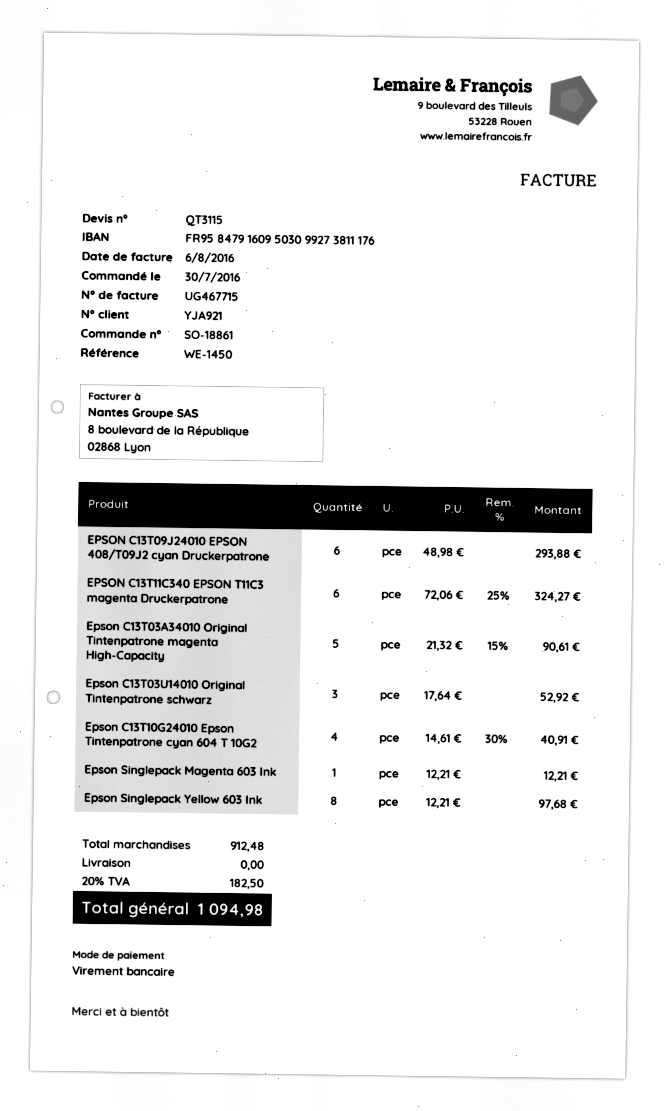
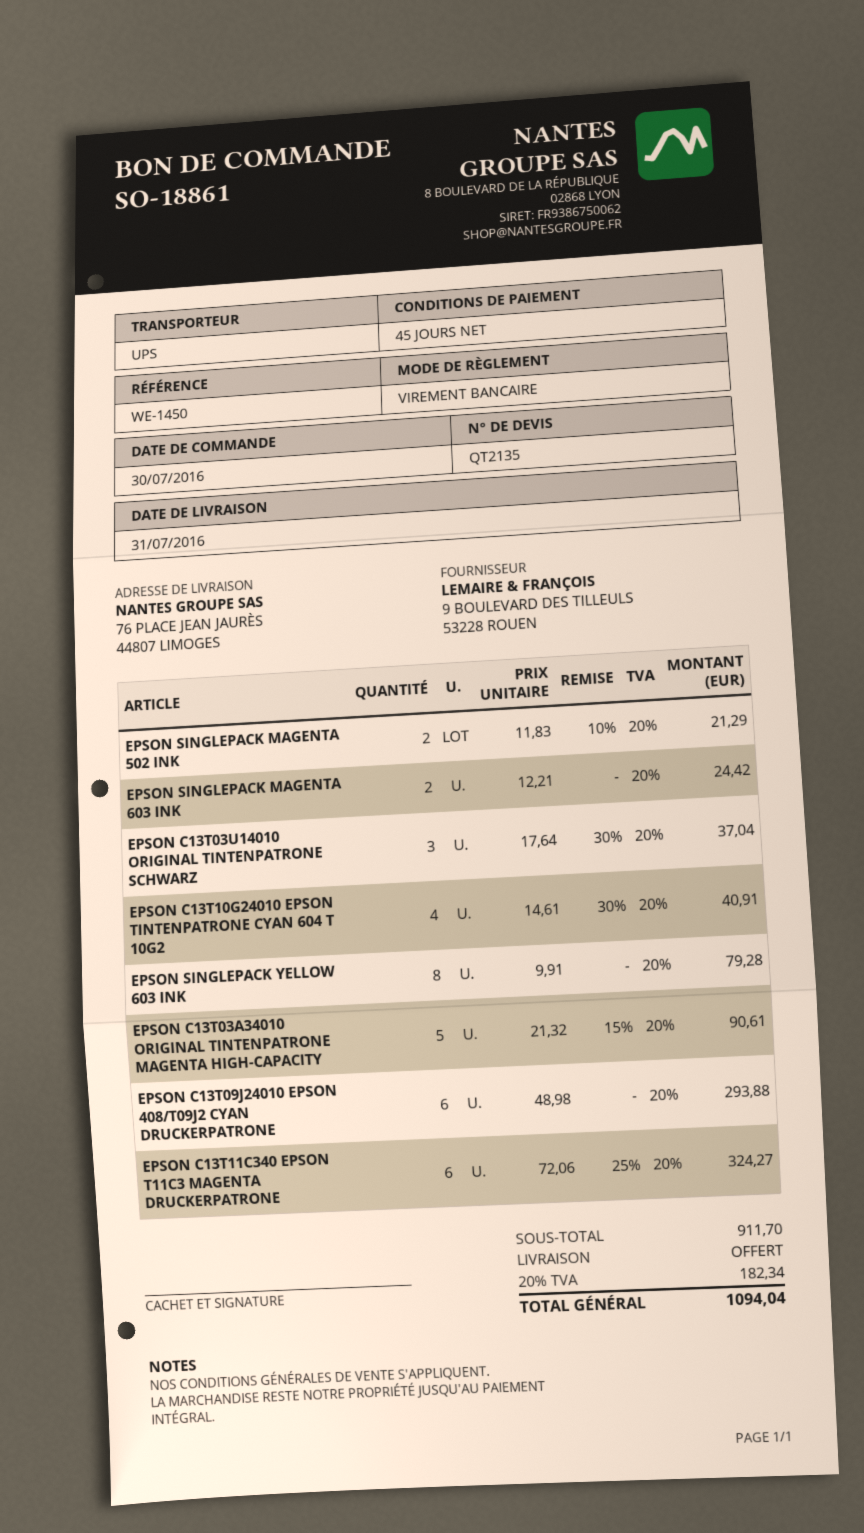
quote number: QT3115 -> QT2135
Epson C13T03U14010 Original Tintenpatrone schwarz: 3 x 17.64 = 52.92 -> 3 x 17.64 - 30% = 37.04
Epson Singlepack Magenta 603 Ink: 1 x 12.21 = 12.21 -> 2 x 12.21 = 24.42
Epson Singlepack Yellow 603 Ink: 8 x 12.21 = 97.68 -> 8 x 9.91 = 79.28
EPSON SINGLEPACK MAGENTA 502 INK: none -> 2 x 11.83 - 10% = 21.29
subtotal: 912.48 -> 911.70
tax: 20% = 182.50 -> 20% = 182.34
total: 1094.98 -> 1094.04

